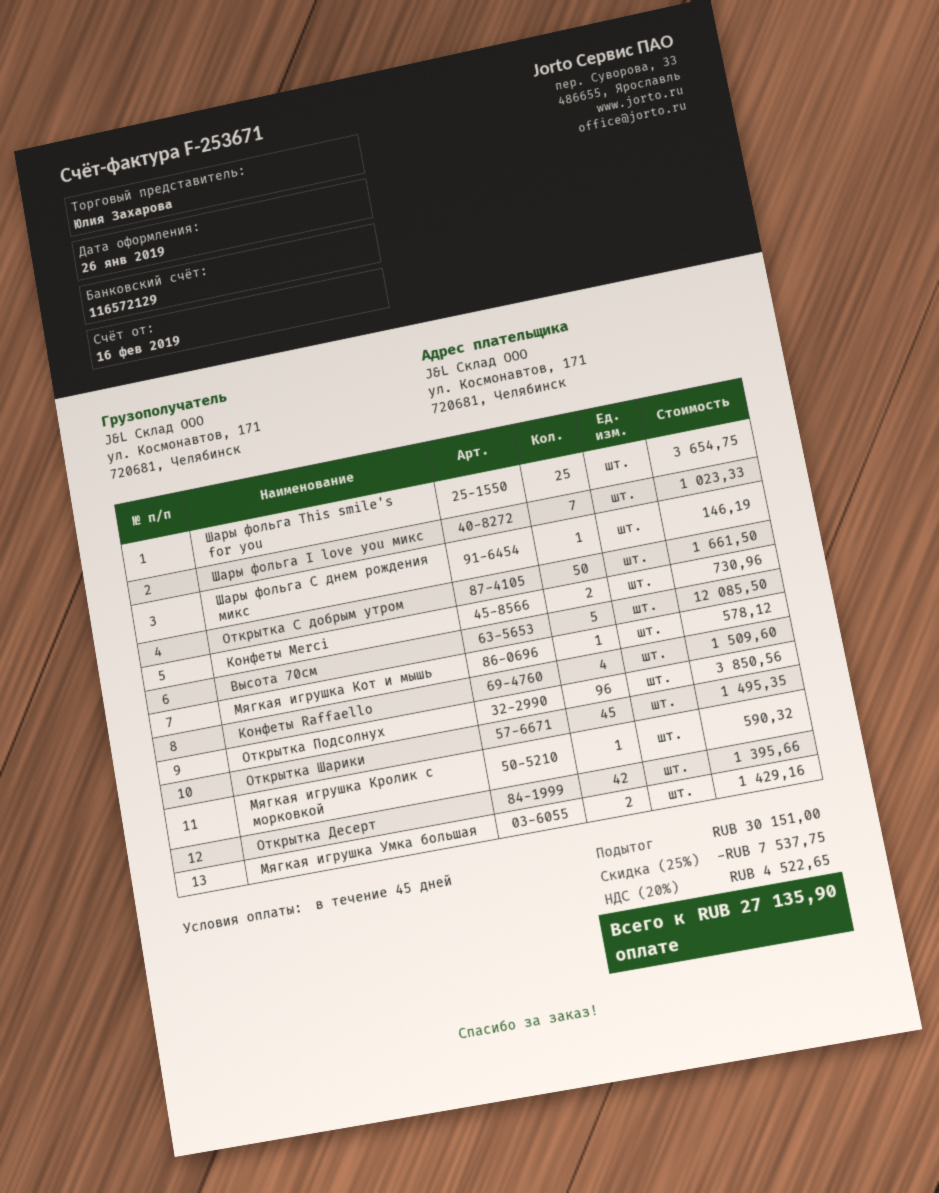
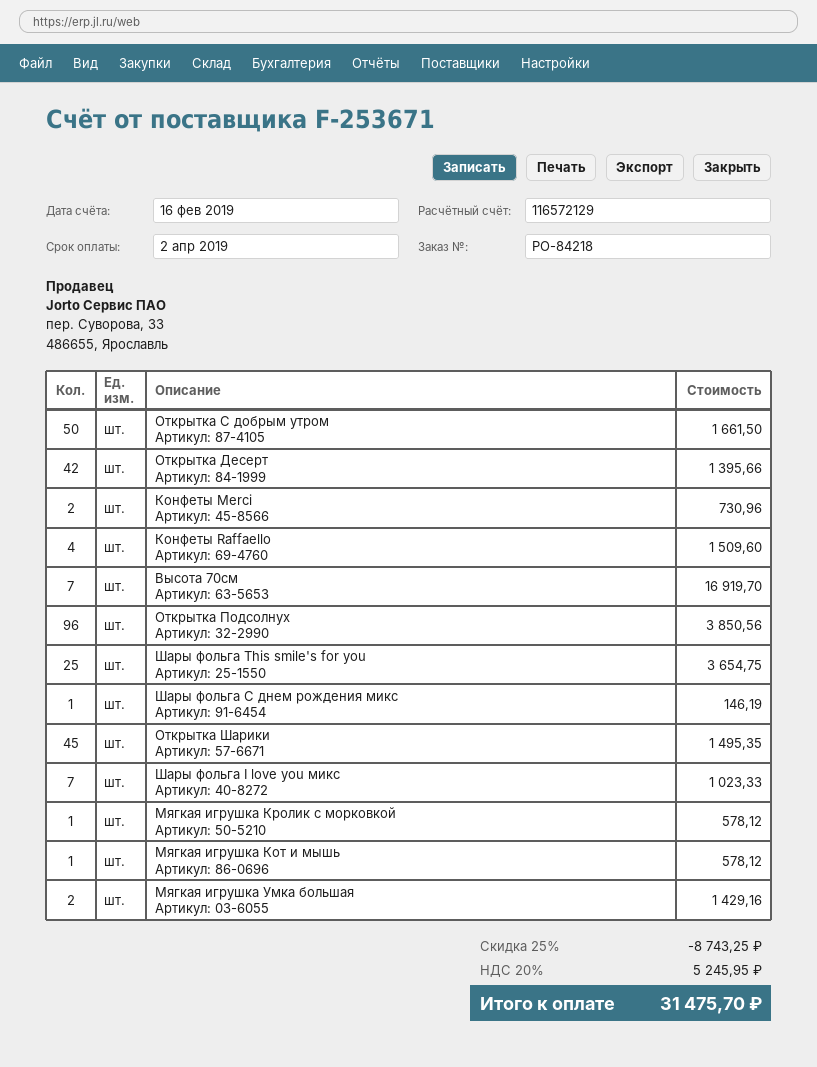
Высота 70см: 5 for 12085.50 -> 7 for 16919.70
Мягкая игрушка Кролик с морковкой: 1 for 590.32 -> 1 for 578.12
discount: 25% = 7537.75 -> 25% = 8743.25
tax: 20% = 4522.65 -> 20% = 5245.95
total: 27135.90 -> 31475.70

